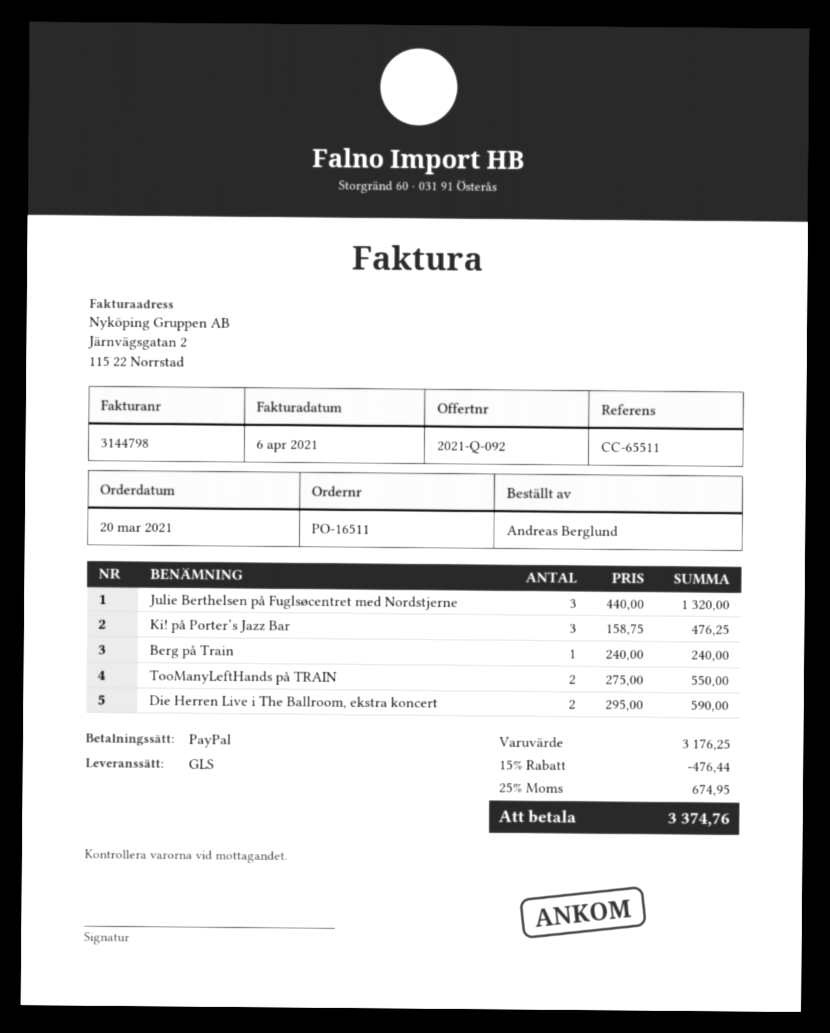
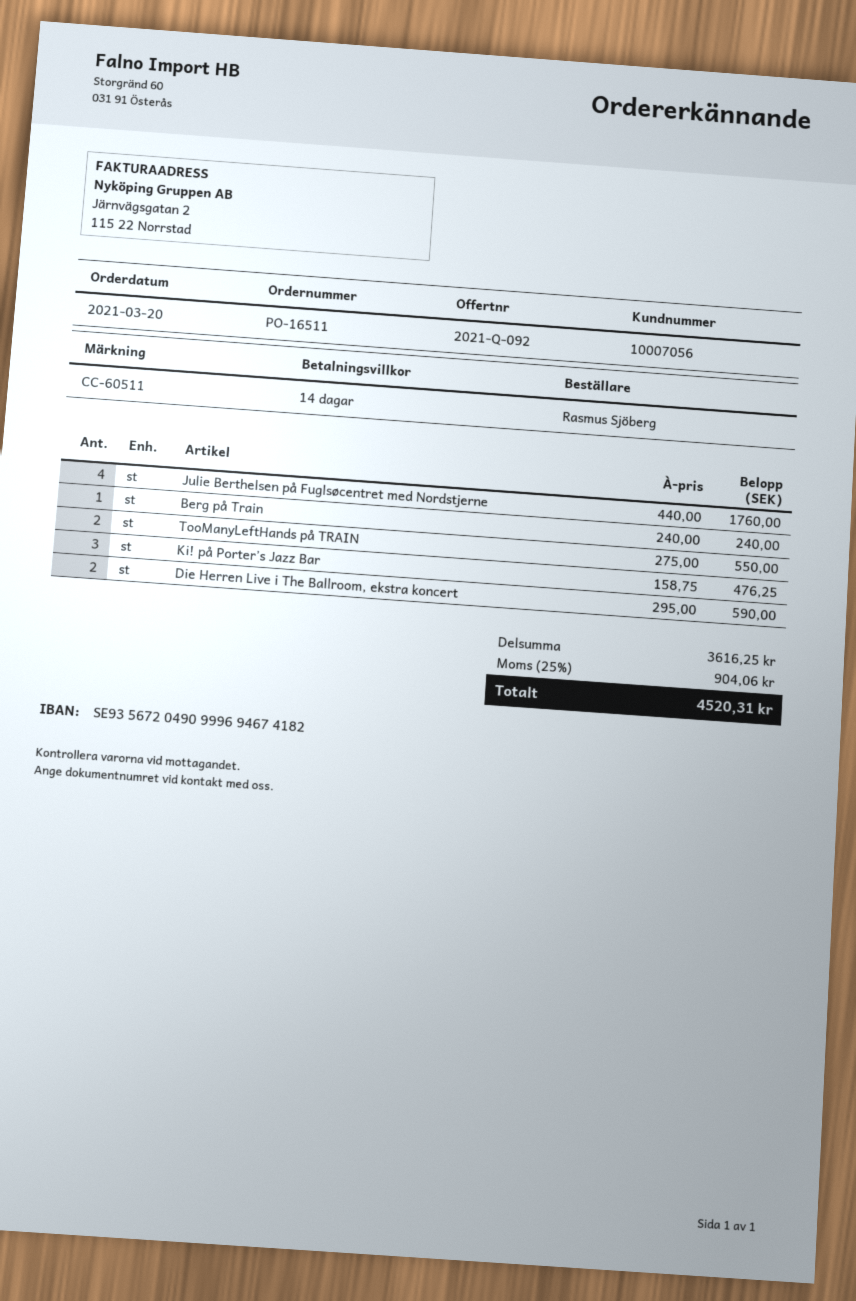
reference: CC-65511 -> CC-60511
ordered by: Andreas Berglund -> Rasmus Sjöberg
Julie Berthelsen på Fuglsøcentret med Nordstjerne: 3 x 440.00 = 1320.00 -> 4 x 440.00 = 1760.00
subtotal: 3176.25 -> 3616.25
discount: 15% = 476.44 -> none
tax: 25% = 674.95 -> 25% = 904.06
total: 3374.76 -> 4520.31

